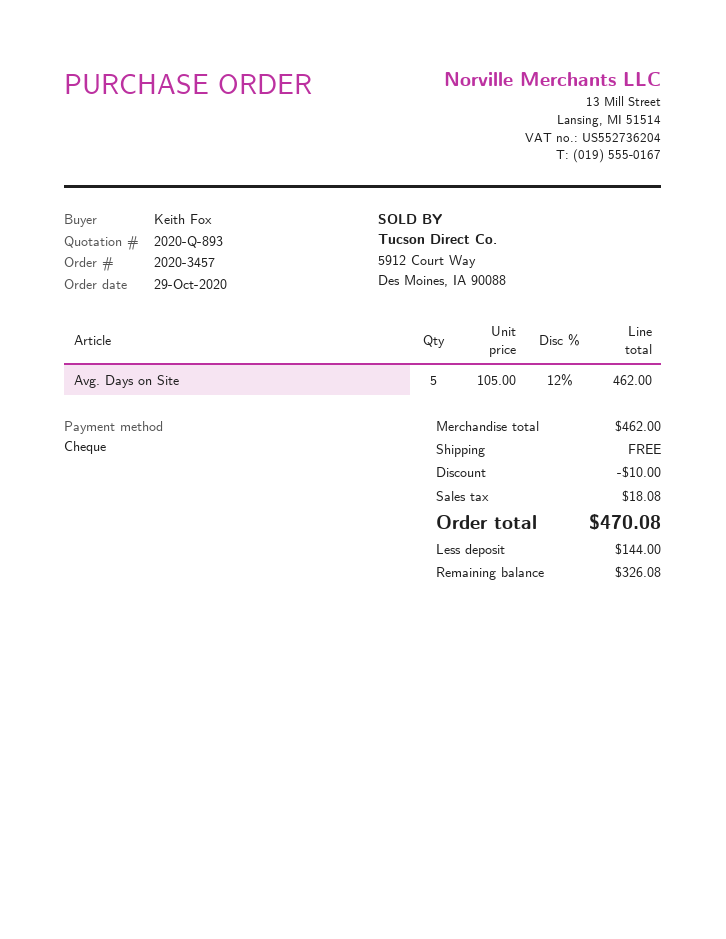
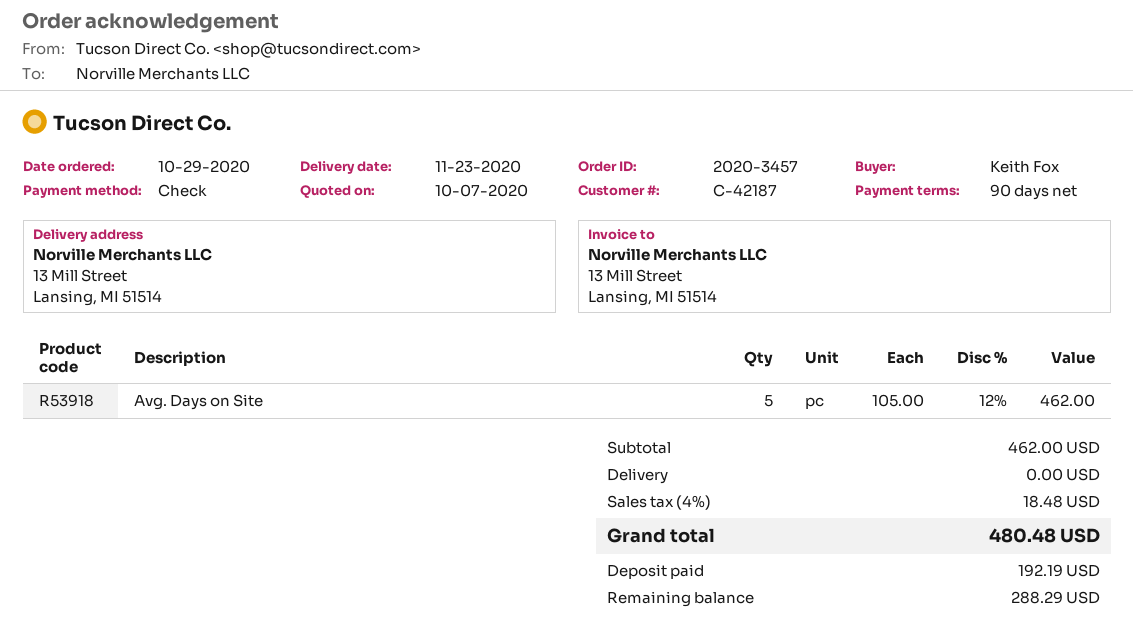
discount: 10.00 -> none
tax: 18.08 -> 18.48
total: 470.08 -> 480.48
deposit: 144.00 -> 192.19
balance: 326.08 -> 288.29

